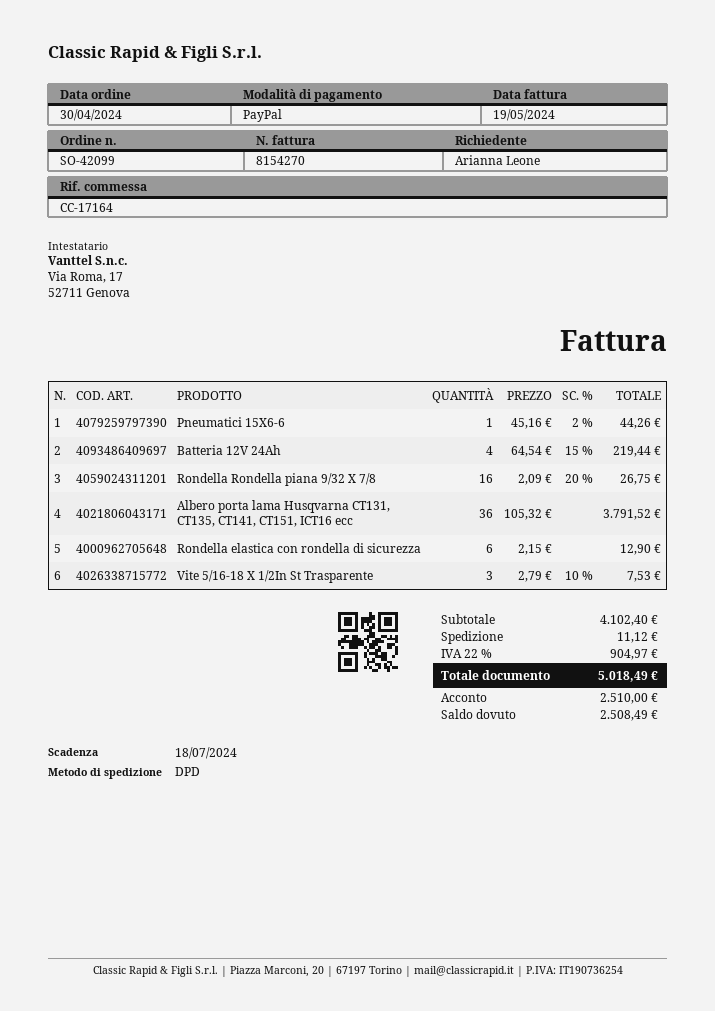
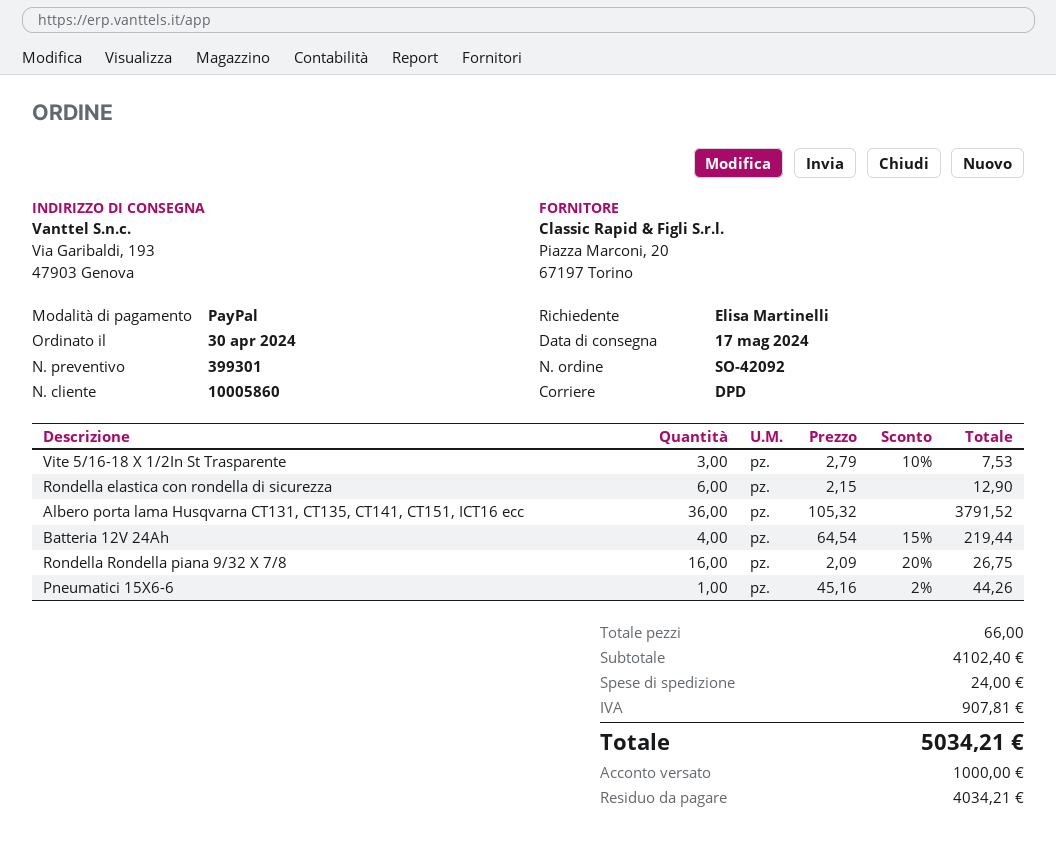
order number: SO-42099 -> SO-42092
ordered by: Arianna Leone -> Elisa Martinelli
shipping: 11.12 -> 24.00
tax: 904.97 -> 907.81
total: 5018.49 -> 5034.21
deposit: 2510.00 -> 1000.00
balance: 2508.49 -> 4034.21

